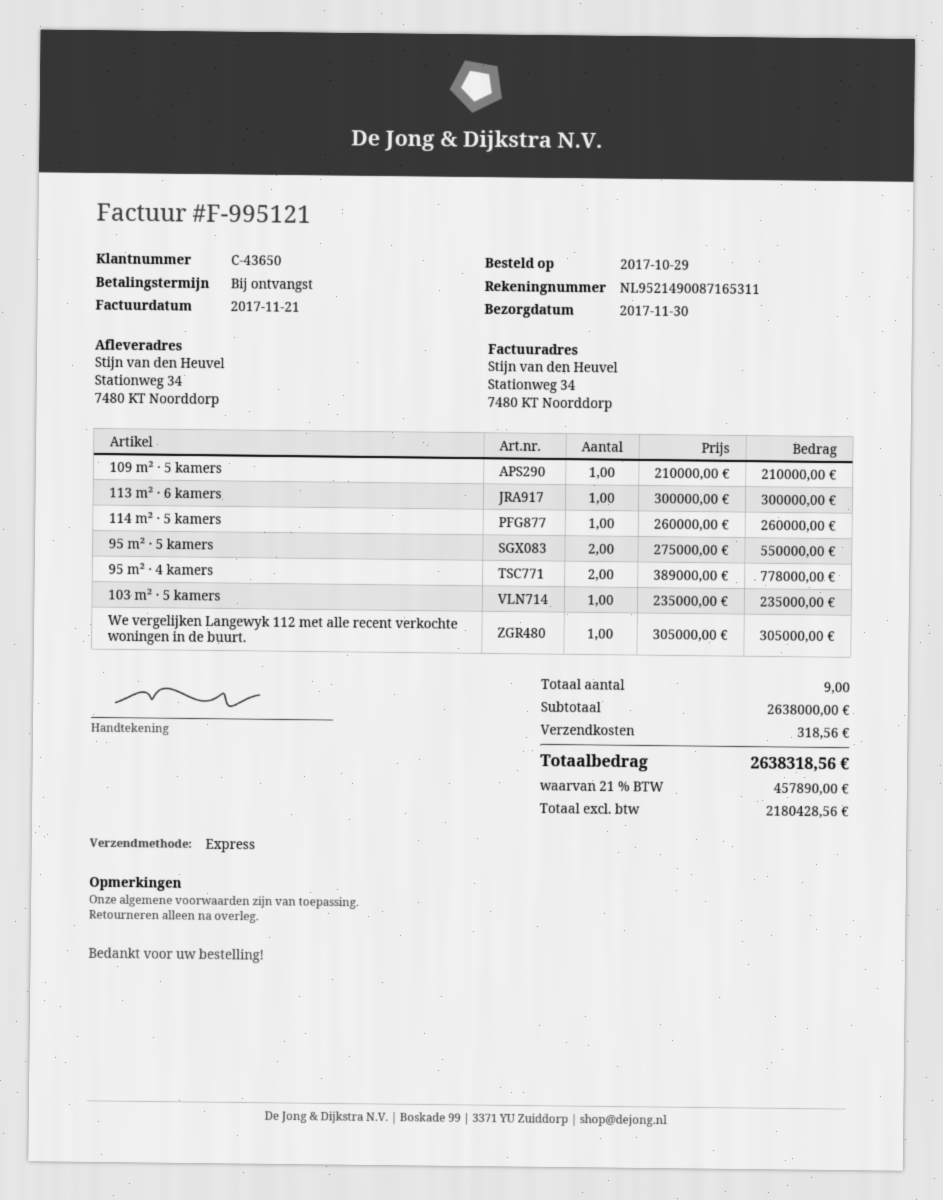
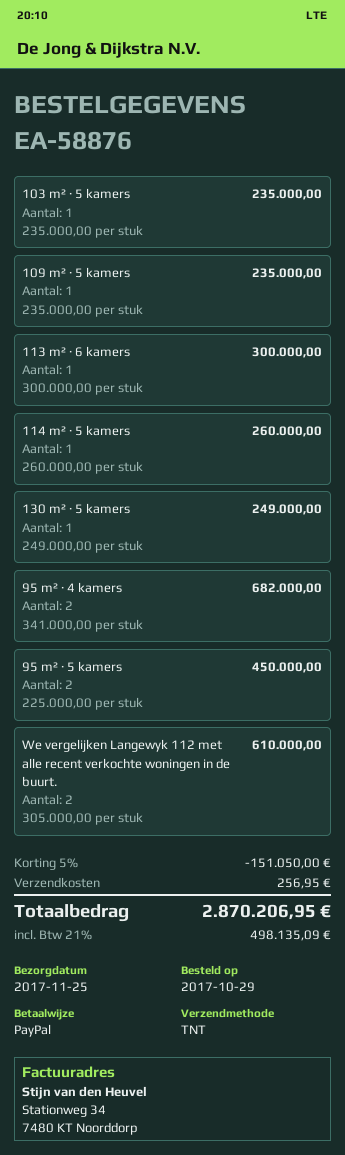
delivery date: 2017-11-30 -> 2017-11-25
shipping method: express -> TNT
109 m² · 5 kamers: 1 x 210000.00 = 210000.00 -> 1 x 235000.00 = 235000.00
95 m² · 5 kamers: 2 x 275000.00 = 550000.00 -> 2 x 225000.00 = 450000.00
95 m² · 4 kamers: 2 x 389000.00 = 778000.00 -> 2 x 341000.00 = 682000.00
We vergelijken Langewyk 112 met alle recent verkochte woningen in de buurt.: 1 x 305000.00 = 305000.00 -> 2 x 305000.00 = 610000.00
130 m² · 5 kamers: none -> 1 x 249000.00 = 249000.00
discount: none -> 5% = 151050.00
shipping: 318.56 -> 256.95
tax: 21% = 457890.00 -> 21% = 498135.09
total: 2638318.56 -> 2870206.95

